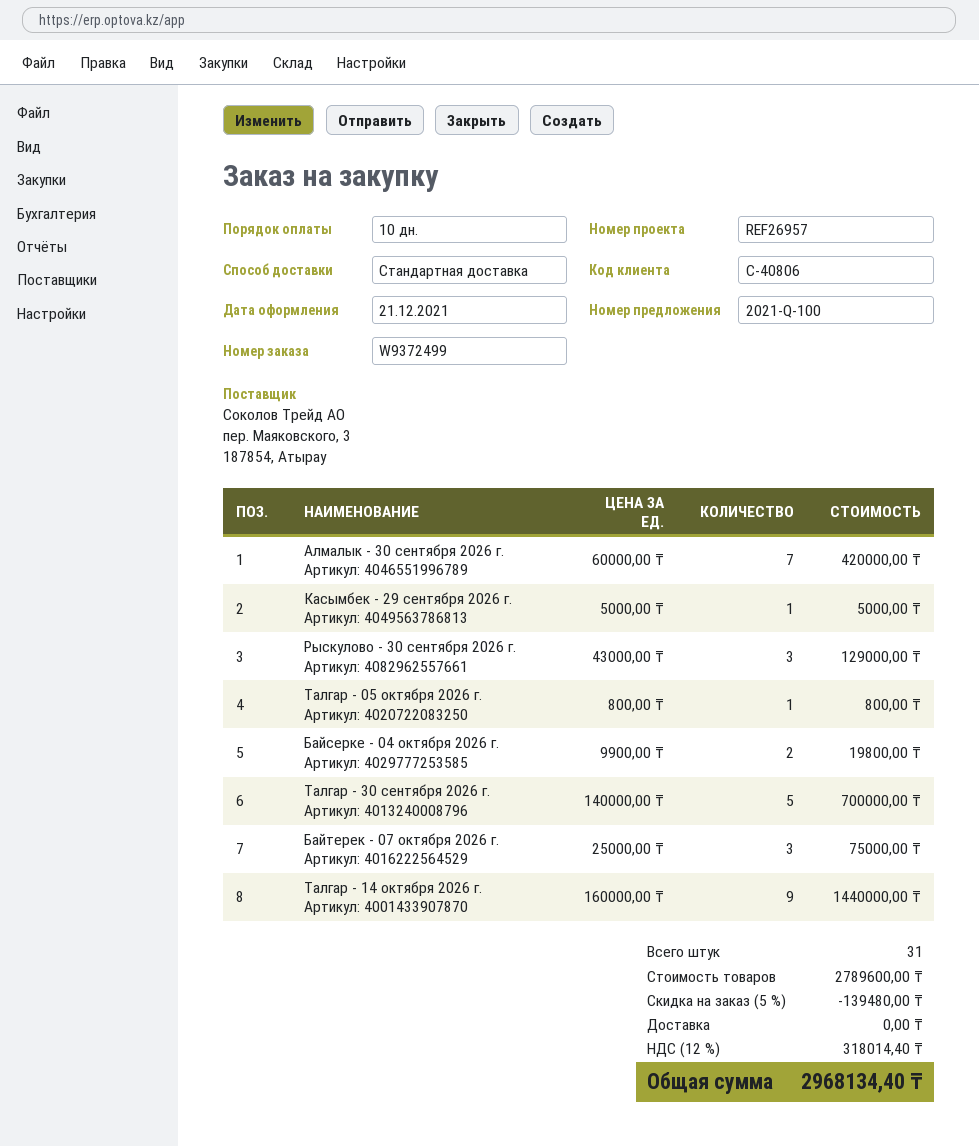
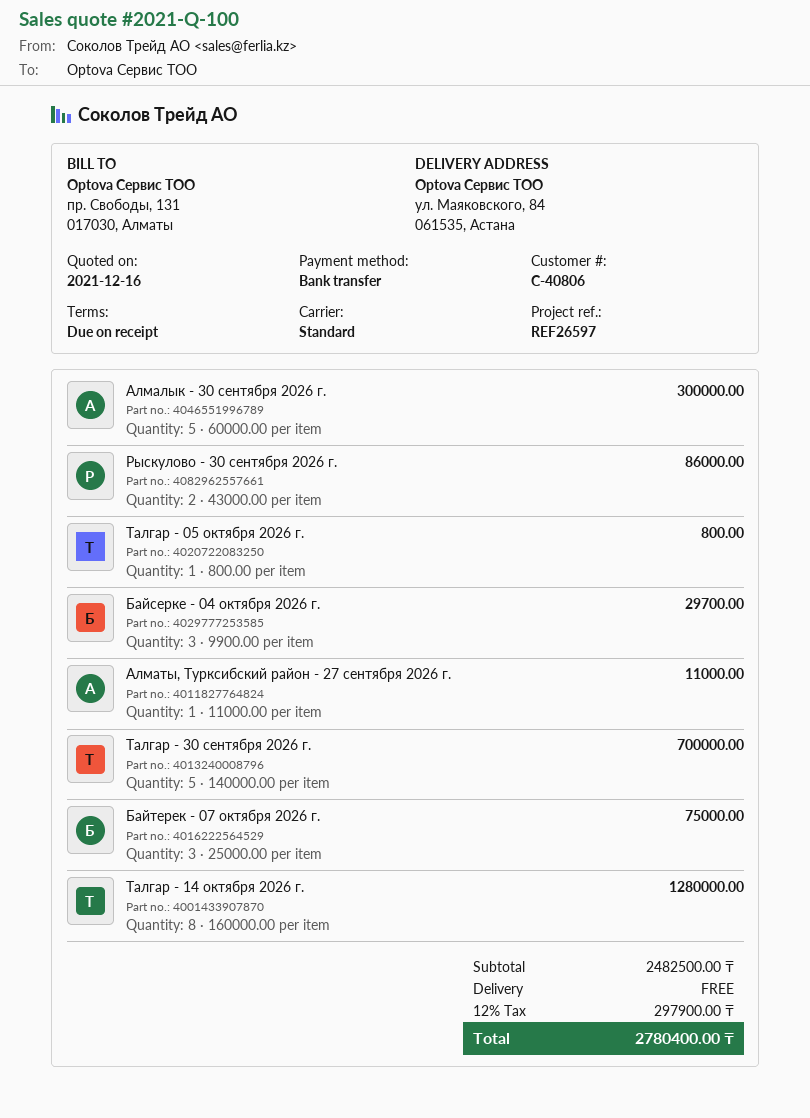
payment terms: 10 days -> on receipt
reference: REF26957 -> REF26597
Алмалык - 30 сентября 2026 г.: 7 x 60000.00 = 420000.00 -> 5 x 60000.00 = 300000.00
Касымбек - 29 сентября 2026 г.: 1 x 5000.00 = 5000.00 -> none
Рыскулово - 30 сентября 2026 г.: 3 x 43000.00 = 129000.00 -> 2 x 43000.00 = 86000.00
Байсерке - 04 октября 2026 г.: 2 x 9900.00 = 19800.00 -> 3 x 9900.00 = 29700.00
Талгар - 14 октября 2026 г.: 9 x 160000.00 = 1440000.00 -> 8 x 160000.00 = 1280000.00
Алматы, Турксибский район - 27 сентября 2026 г.: none -> 1 x 11000.00 = 11000.00
subtotal: 2789600.00 -> 2482500.00
discount: 5% = 139480.00 -> none
tax: 12% = 318014.40 -> 12% = 297900.00
total: 2968134.40 -> 2780400.00

